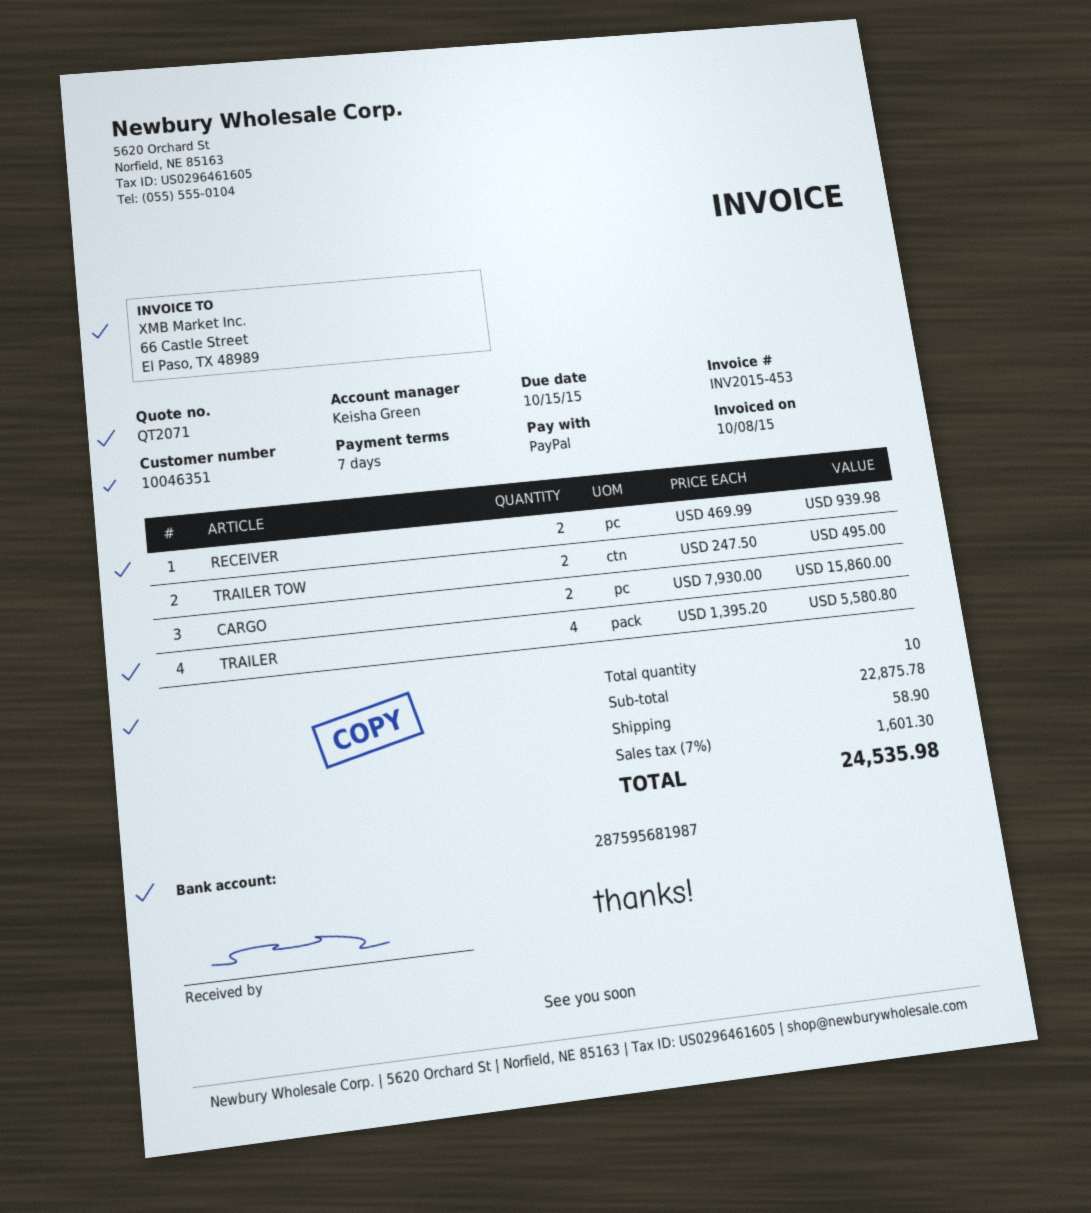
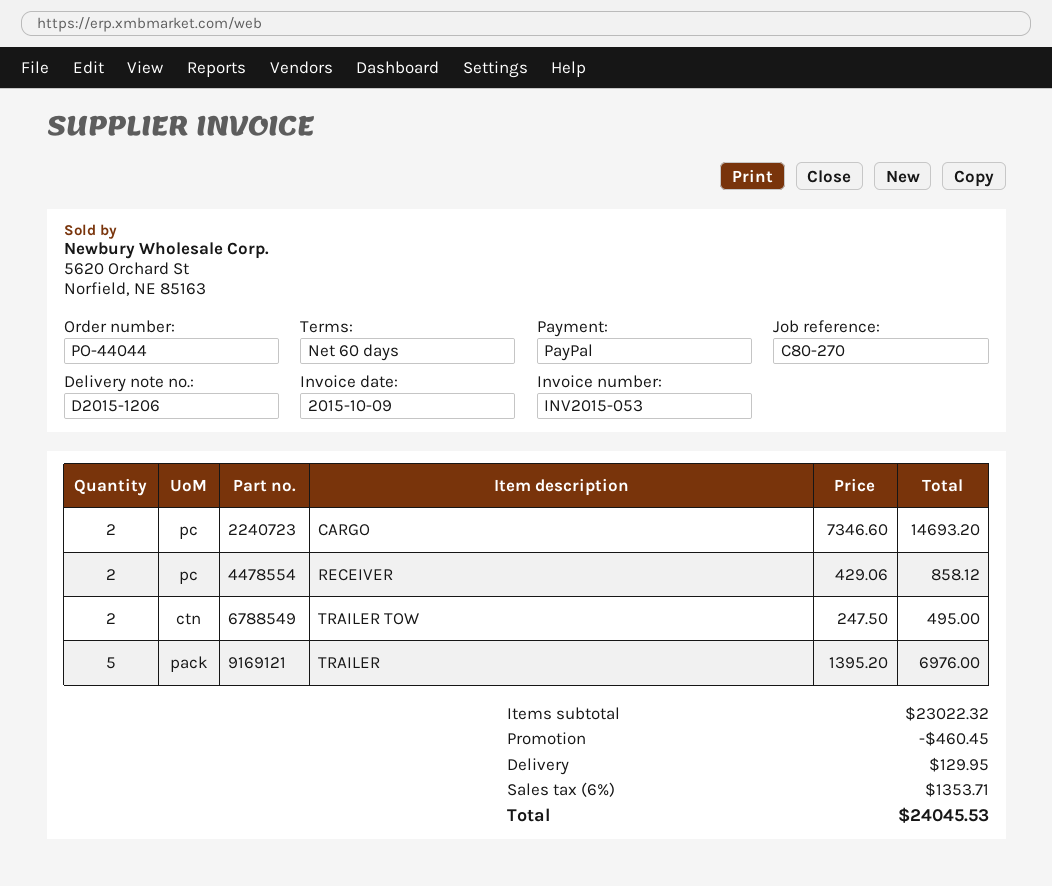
invoice number: INV2015-453 -> INV2015-053
invoice date: 2015-10-08 -> 2015-10-09
payment terms: 7 days -> 60 days
RECEIVER: 2 x 469.99 = 939.98 -> 2 x 429.06 = 858.12
CARGO: 2 x 7930.00 = 15860.00 -> 2 x 7346.60 = 14693.20
TRAILER: 4 x 1395.20 = 5580.80 -> 5 x 1395.20 = 6976.00
subtotal: 22875.78 -> 23022.32
discount: none -> 460.45
shipping: 58.90 -> 129.95
tax: 7% = 1601.30 -> 6% = 1353.71
total: 24535.98 -> 24045.53

